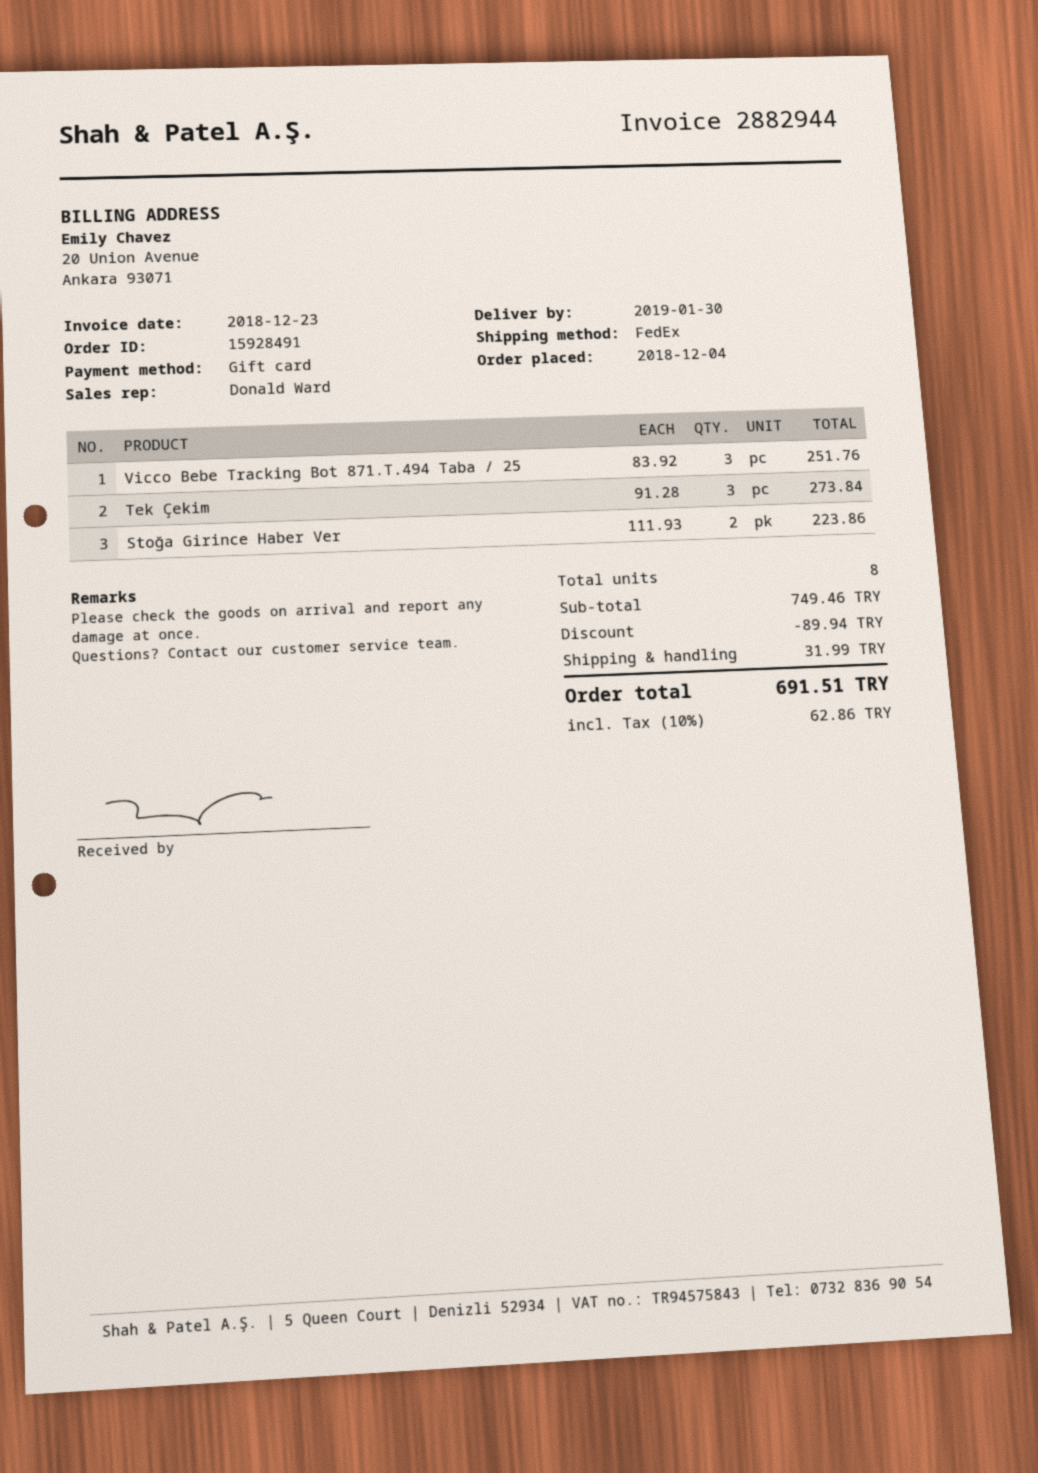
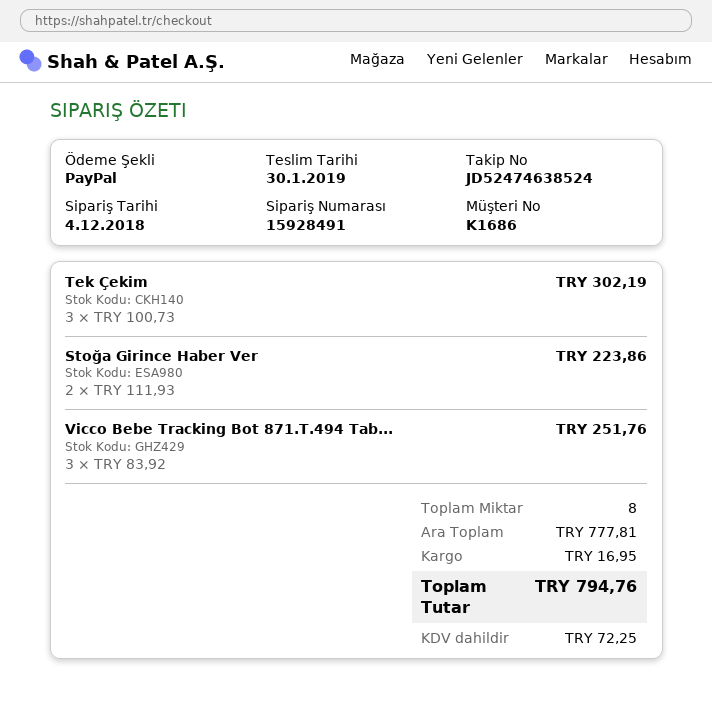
payment method: gift card -> PayPal
Tek Çekim: 3 x 91.28 = 273.84 -> 3 x 100.73 = 302.19
subtotal: 749.46 -> 777.81
discount: 89.94 -> none
shipping: 31.99 -> 16.95
tax: 62.86 -> 72.25
total: 691.51 -> 794.76

